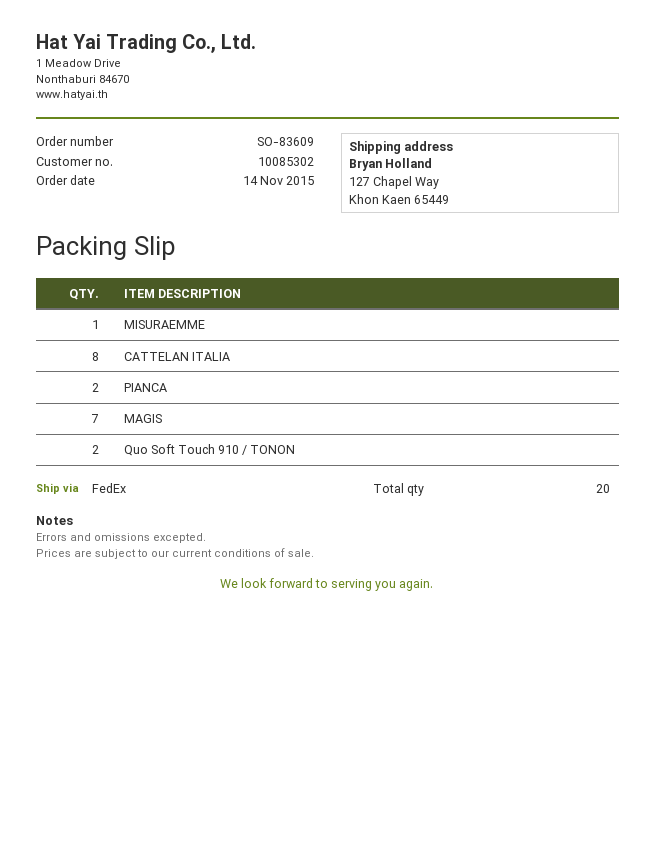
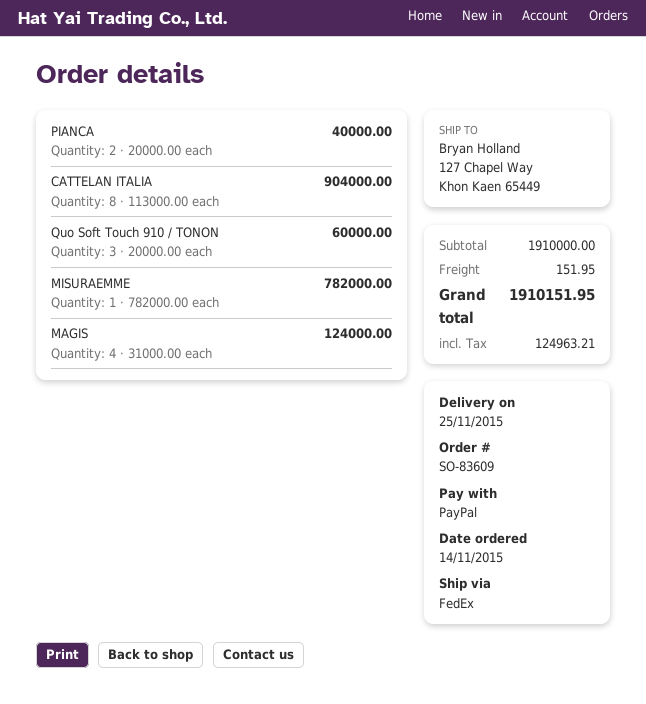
MAGIS: 7 -> 4
Quo Soft Touch 910 / TONON: 2 -> 3

